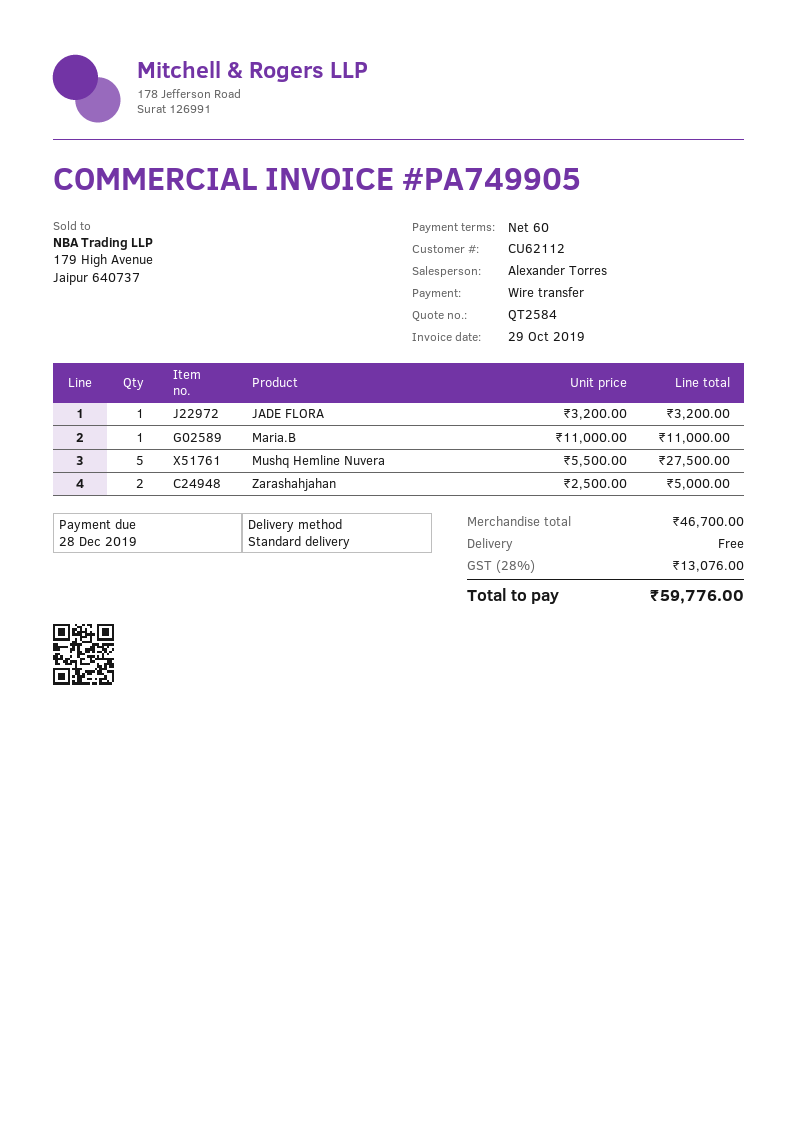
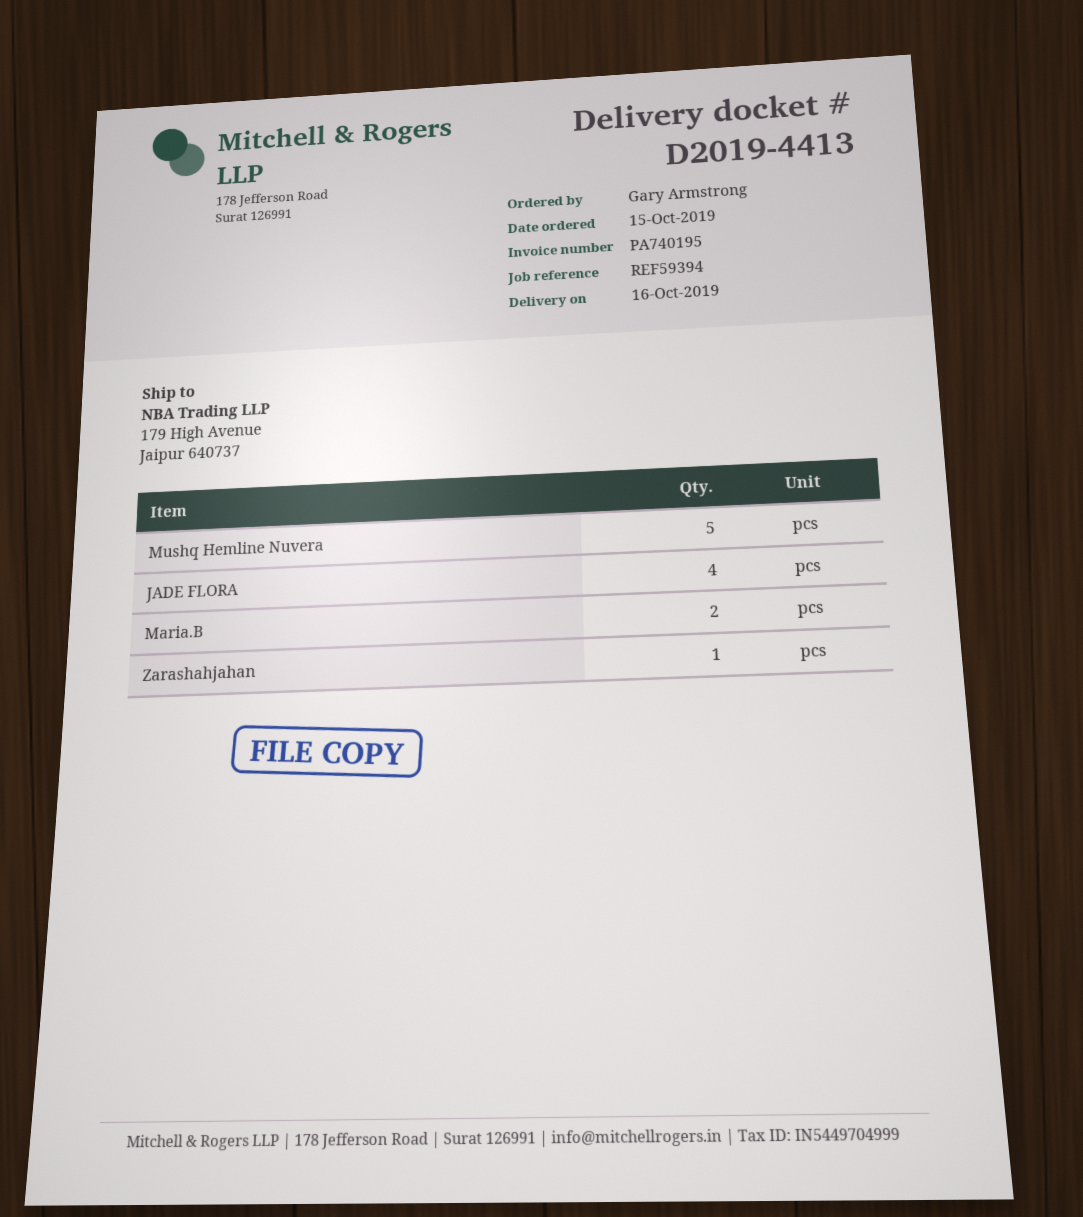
invoice number: PA749905 -> PA740195
JADE FLORA: 1 -> 4
Maria.B: 1 -> 2
Zarashahjahan: 2 -> 1

